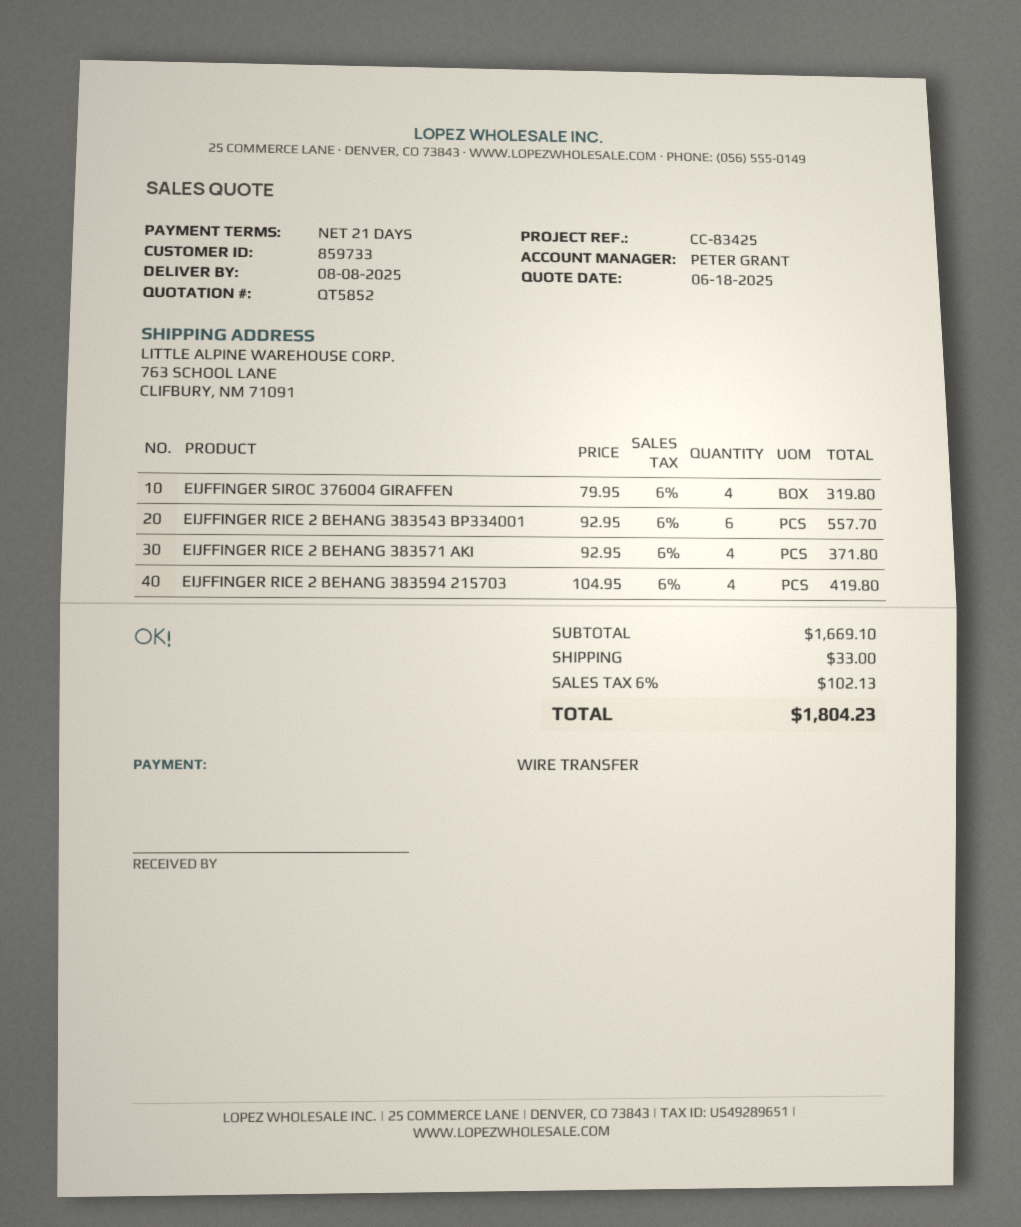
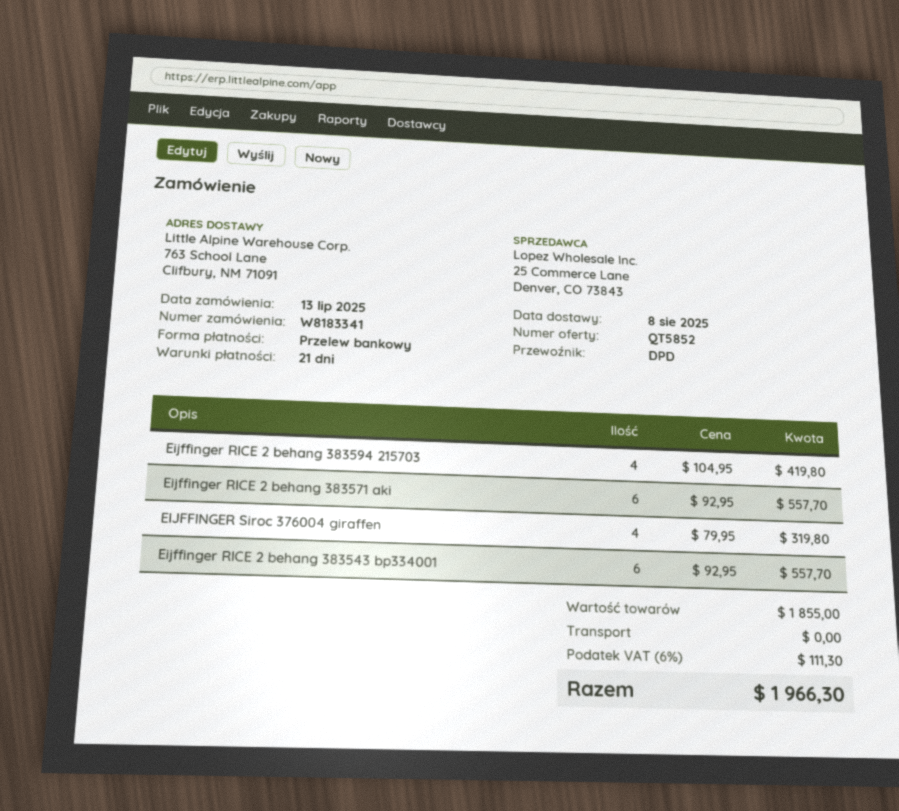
EIJFFINGER RICE 2 BEHANG 383571 AKI: 4 x 92.95 = 371.80 -> 6 x 92.95 = 557.70
subtotal: 1669.10 -> 1855.00
shipping: 33.00 -> 0.00
tax: 6% = 102.13 -> 6% = 111.30
total: 1804.23 -> 1966.30

